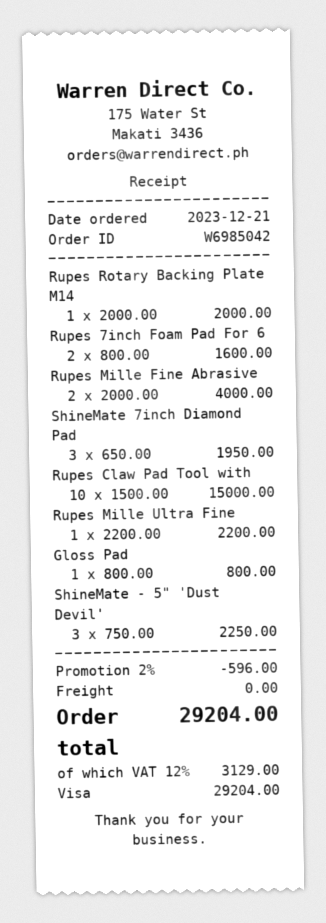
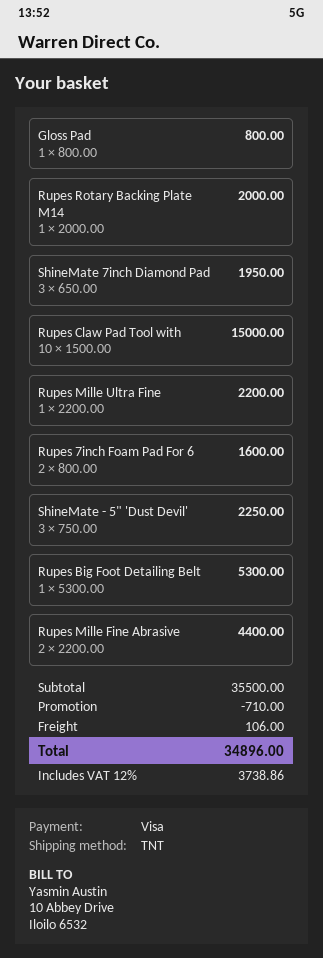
Rupes Mille Fine Abrasive: 2 x 2000.00 = 4000.00 -> 2 x 2200.00 = 4400.00
Rupes Big Foot Detailing Belt: none -> 1 x 5300.00 = 5300.00
discount: 596.00 -> 710.00
shipping: 0.00 -> 106.00
tax: 12% = 3129.00 -> 12% = 3738.86
total: 29204.00 -> 34896.00

